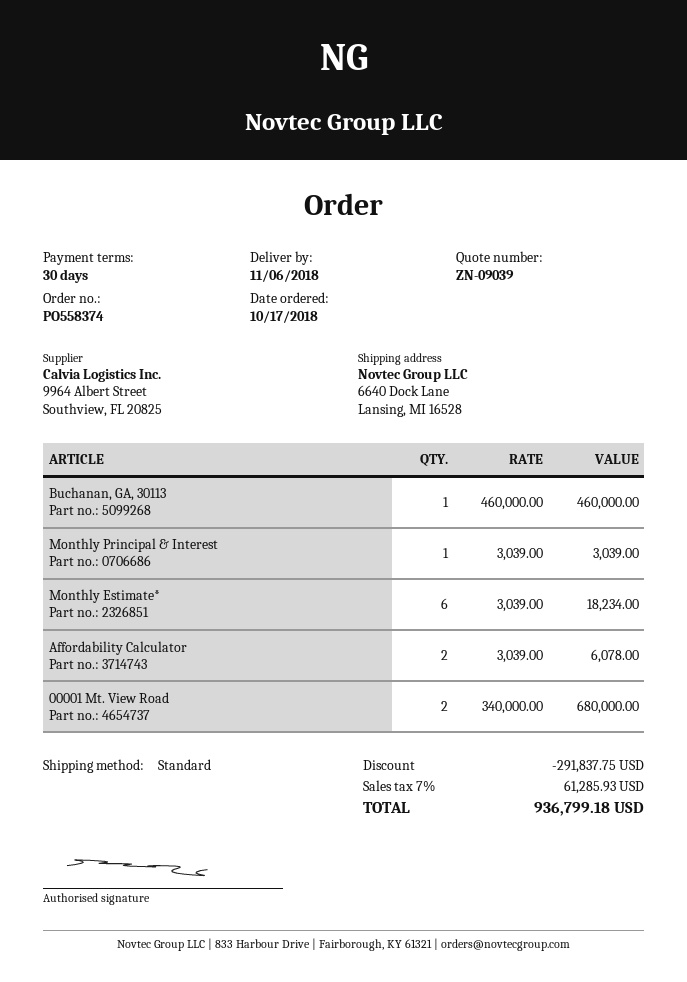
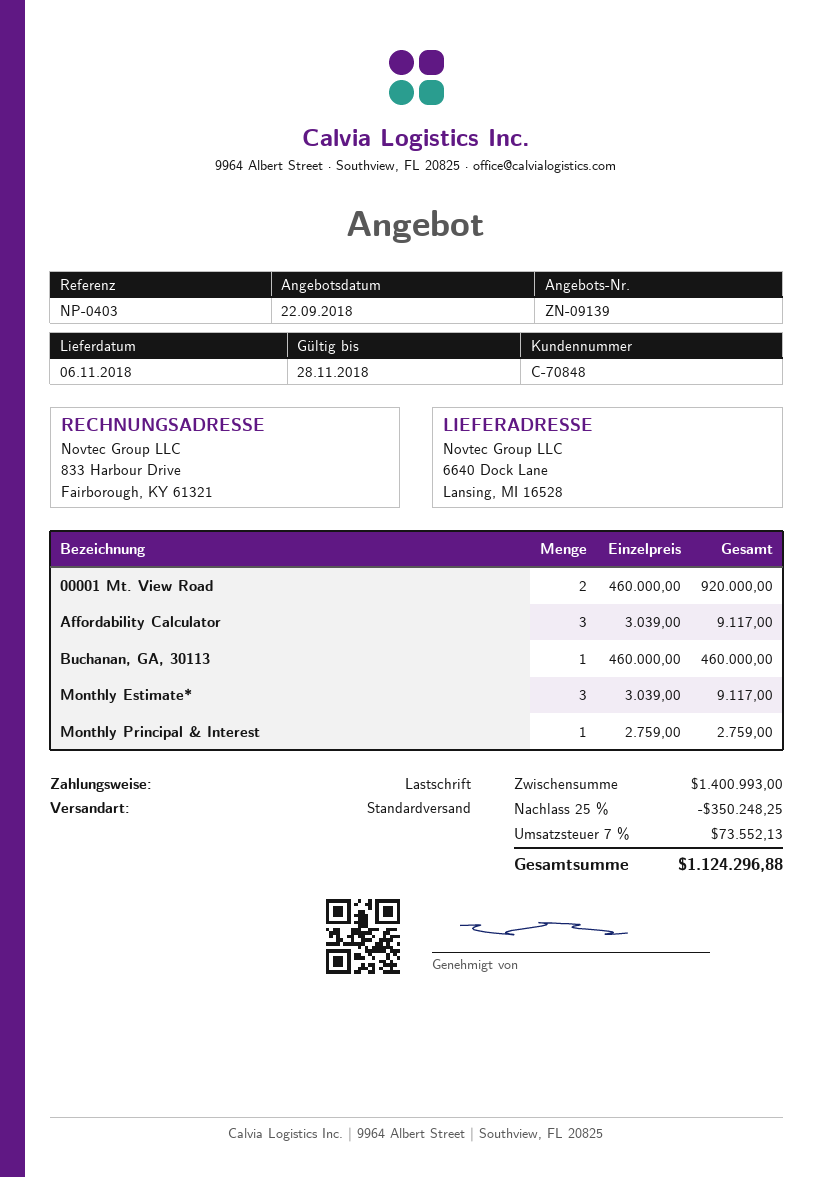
quote number: ZN-09039 -> ZN-09139
Monthly Principal & Interest: 1 x 3039.00 = 3039.00 -> 1 x 2759.00 = 2759.00
Monthly Estimate*: 6 x 3039.00 = 18234.00 -> 3 x 3039.00 = 9117.00
Affordability Calculator: 2 x 3039.00 = 6078.00 -> 3 x 3039.00 = 9117.00
00001 Mt. View Road: 2 x 340000.00 = 680000.00 -> 2 x 460000.00 = 920000.00
discount: 291837.75 -> 350248.25
tax: 7% = 61285.93 -> 7% = 73552.13
total: 936799.18 -> 1124296.88

